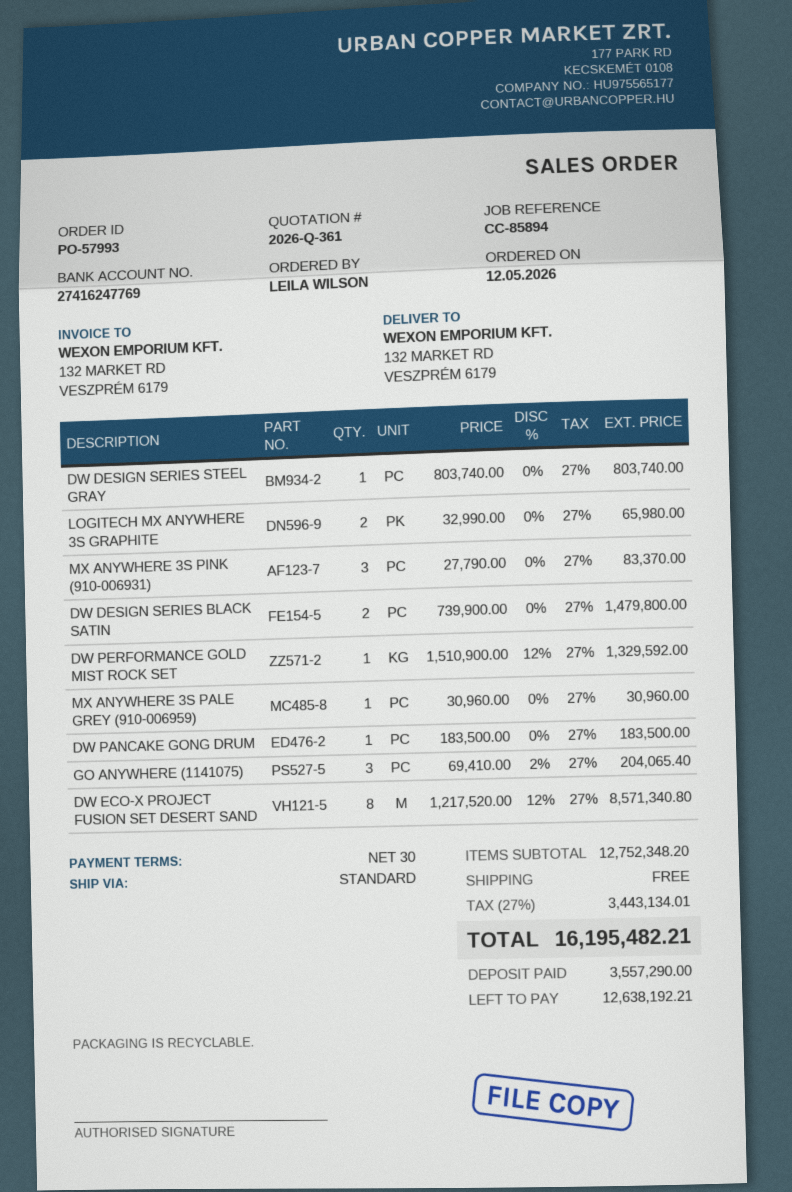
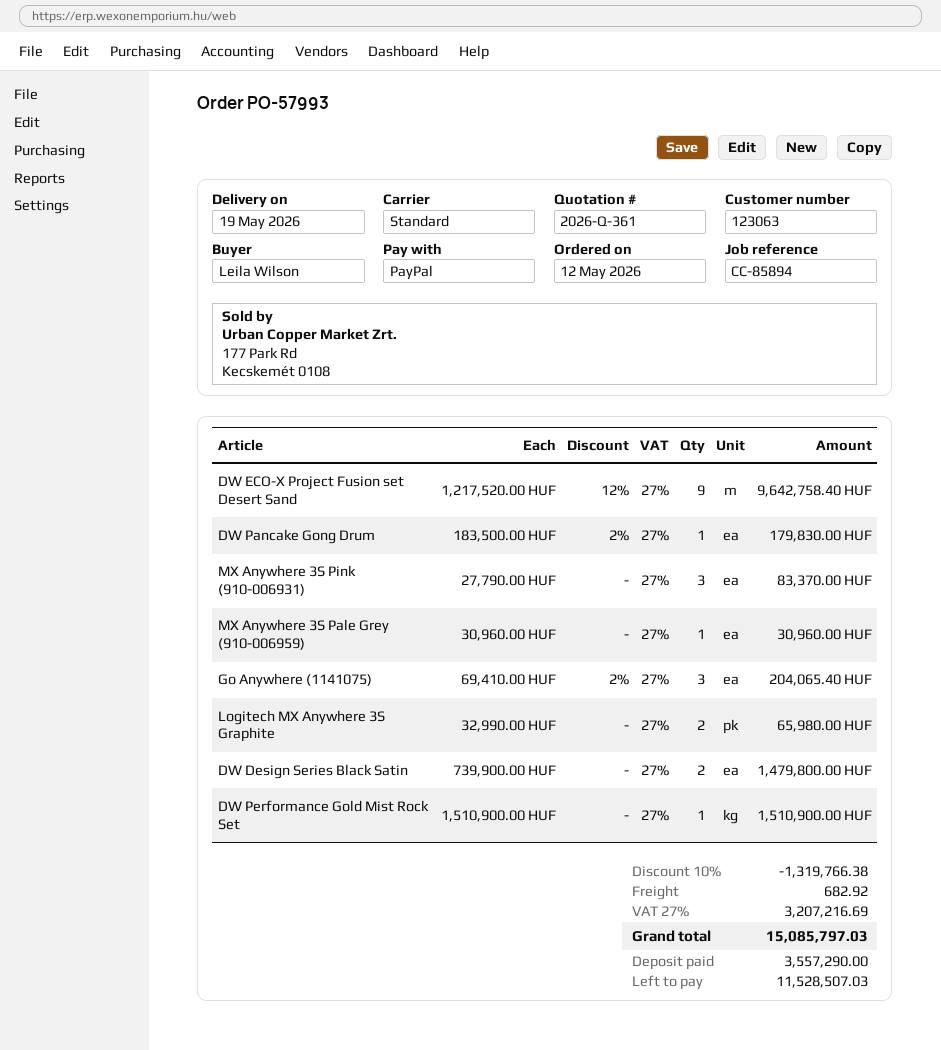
DW DESIGN SERIES STEEL GRAY: 1 x 803740.00 = 803740.00 -> none
DW PERFORMANCE GOLD MIST ROCK SET: 1 x 1510900.00 - 12% = 1329592.00 -> 1 x 1510900.00 = 1510900.00
DW PANCAKE GONG DRUM: 1 x 183500.00 = 183500.00 -> 1 x 183500.00 - 2% = 179830.00
DW ECO-X PROJECT FUSION SET DESERT SAND: 8 x 1217520.00 - 12% = 8571340.80 -> 9 x 1217520.00 - 12% = 9642758.40
discount: none -> 10% = 1319766.38
shipping: 0.00 -> 682.92
tax: 27% = 3443134.01 -> 27% = 3207216.69
total: 16195482.21 -> 15085797.03
balance: 12638192.21 -> 11528507.03

